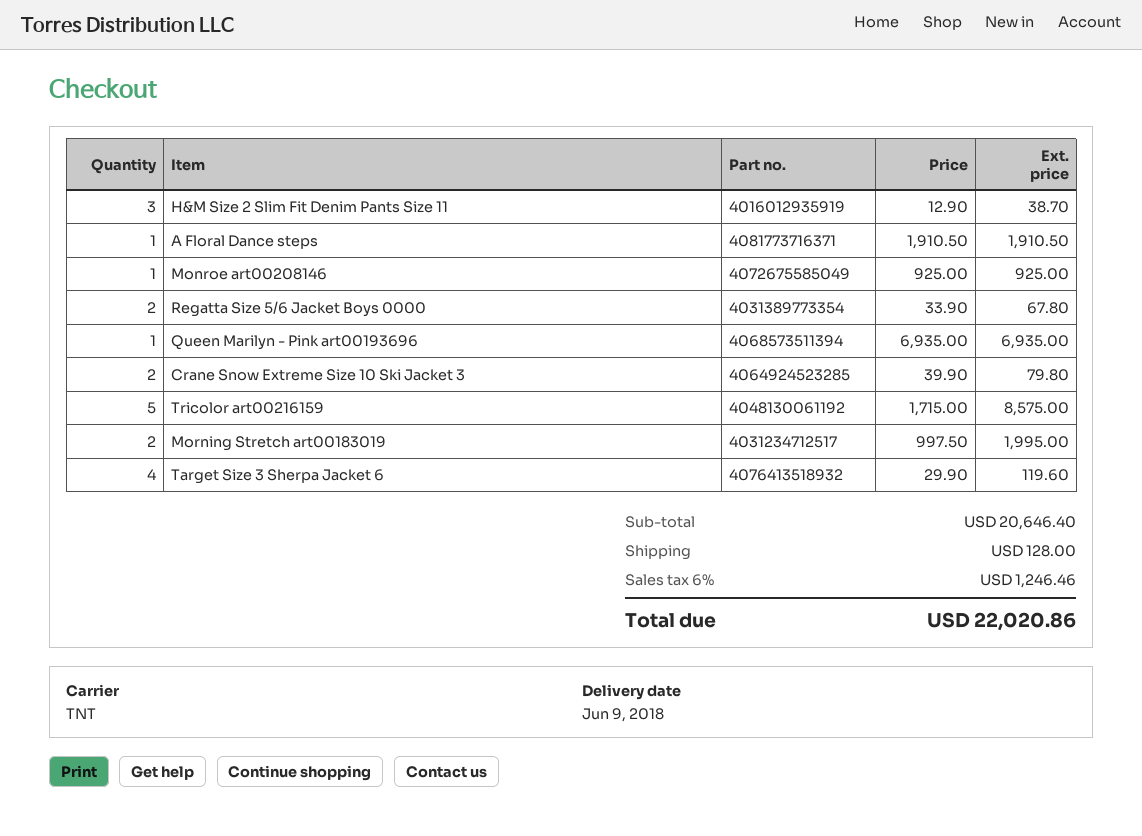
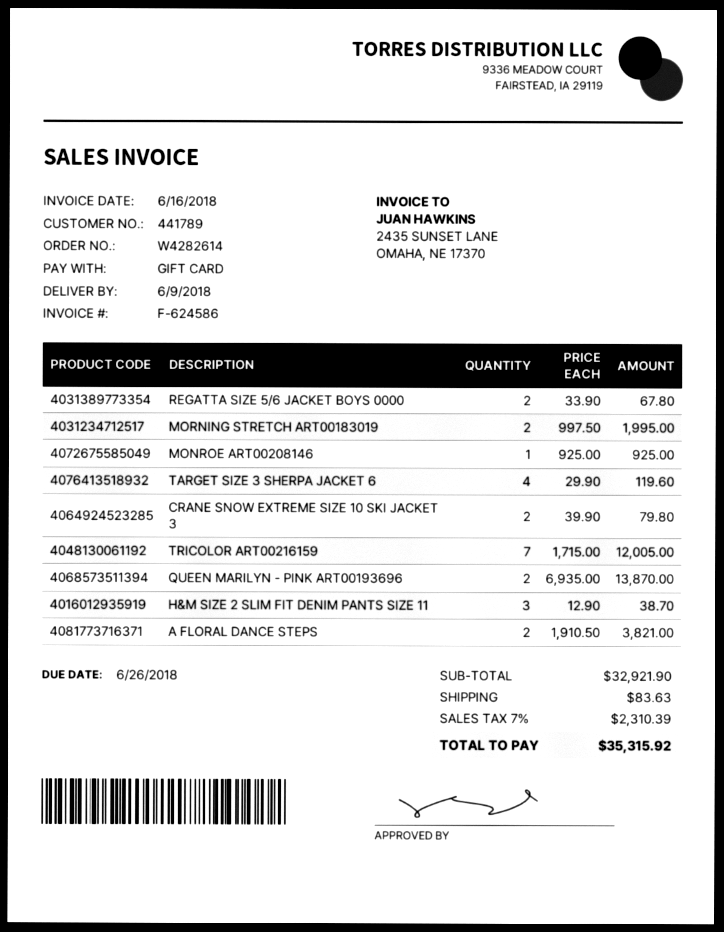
A Floral Dance steps: 1 x 1910.50 = 1910.50 -> 2 x 1910.50 = 3821.00
Queen Marilyn - Pink art00193696: 1 x 6935.00 = 6935.00 -> 2 x 6935.00 = 13870.00
Tricolor art00216159: 5 x 1715.00 = 8575.00 -> 7 x 1715.00 = 12005.00
subtotal: 20646.40 -> 32921.90
shipping: 128.00 -> 83.63
tax: 6% = 1246.46 -> 7% = 2310.39
total: 22020.86 -> 35315.92

